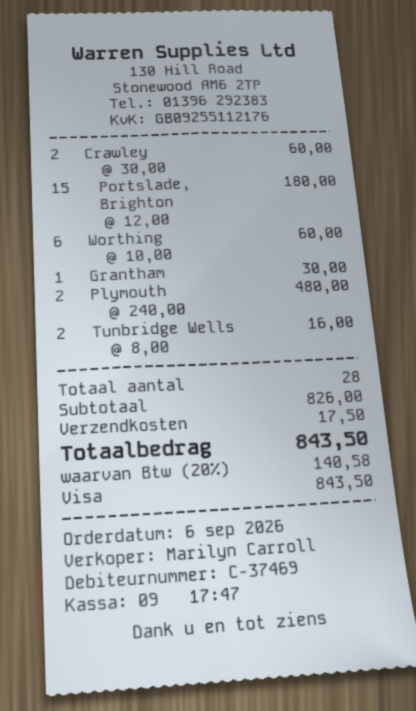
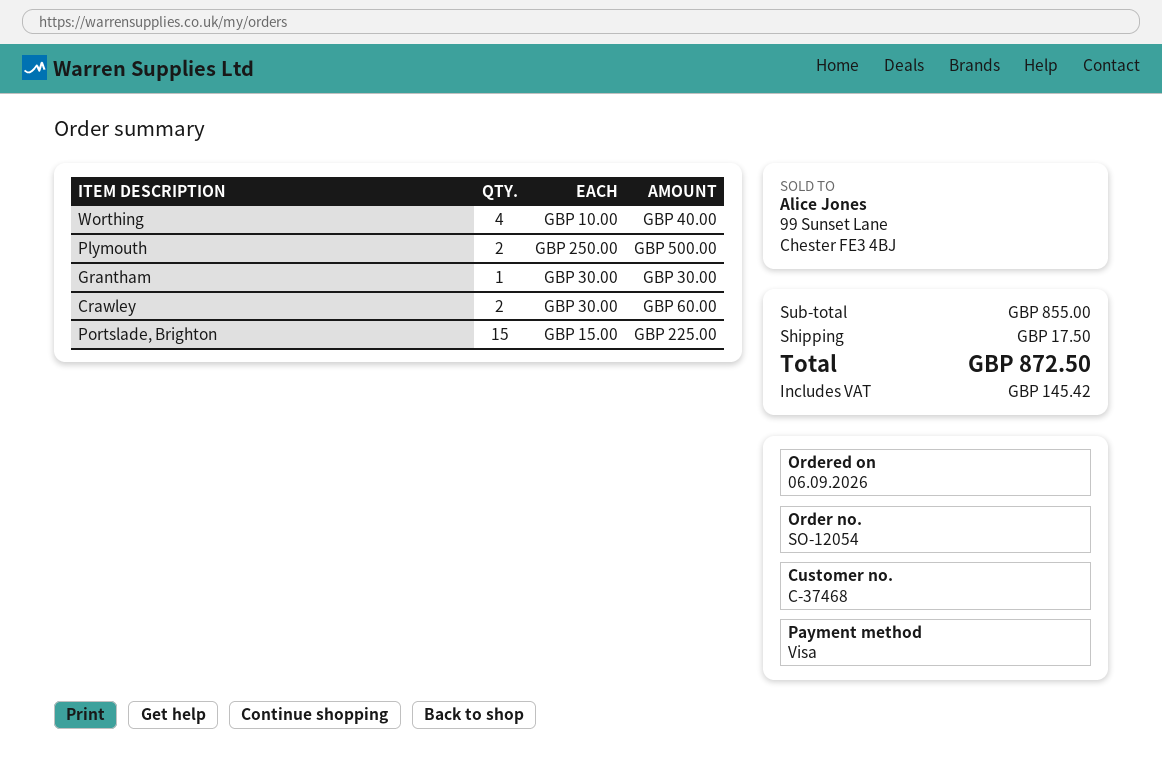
customer number: C-37469 -> C-37468
Portslade, Brighton: 15 x 12.00 = 180.00 -> 15 x 15.00 = 225.00
Worthing: 6 x 10.00 = 60.00 -> 4 x 10.00 = 40.00
Plymouth: 2 x 240.00 = 480.00 -> 2 x 250.00 = 500.00
Tunbridge Wells: 2 x 8.00 = 16.00 -> none
subtotal: 826.00 -> 855.00
tax: 140.58 -> 145.42
total: 843.50 -> 872.50

